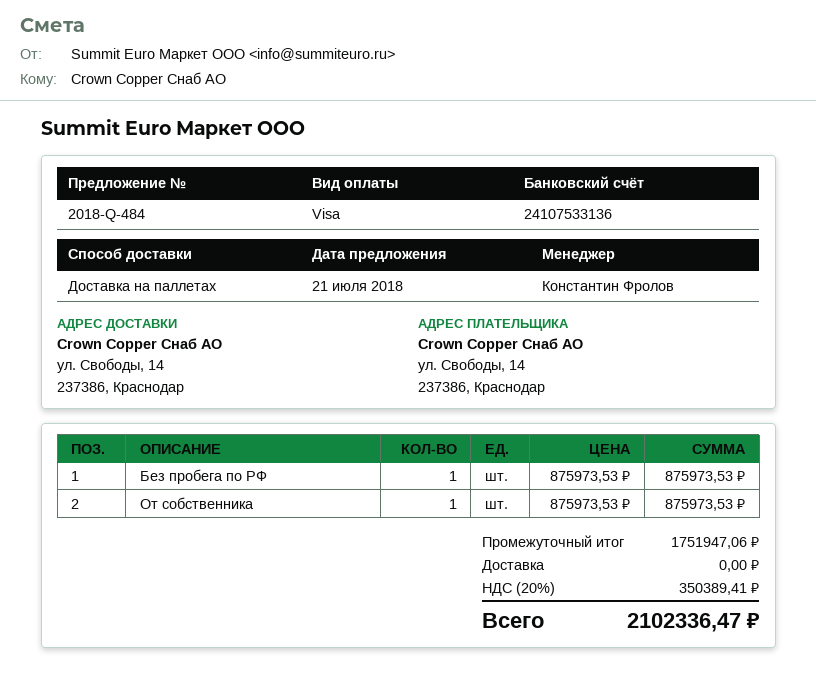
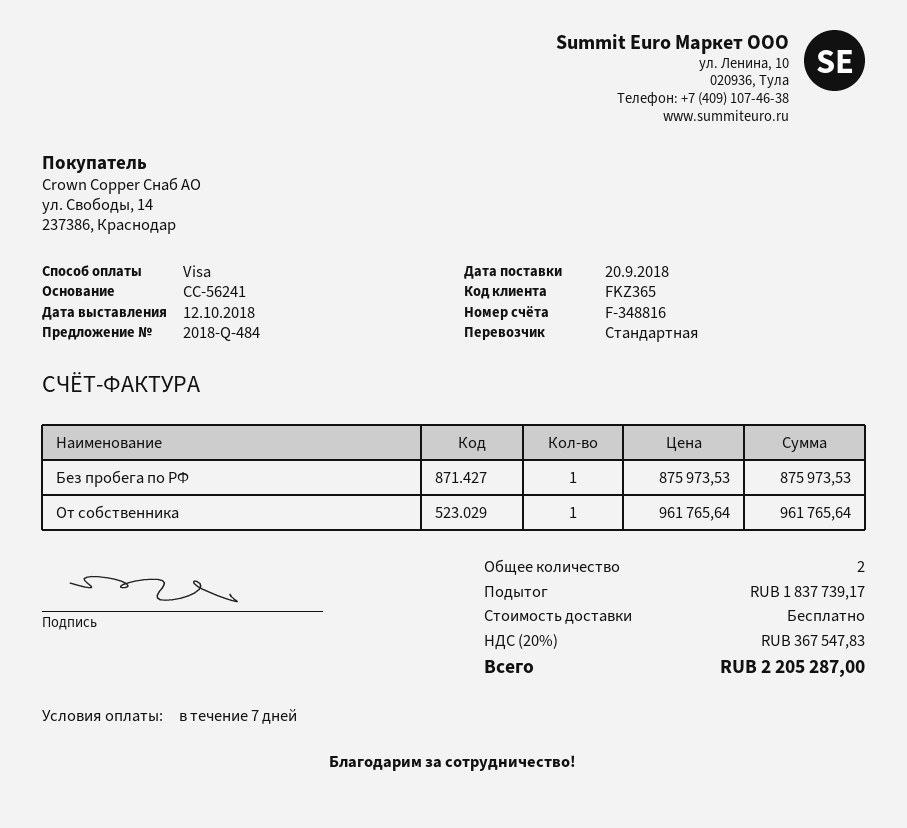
shipping method: pallet freight -> standard
От собственника: 1 x 875973.53 = 875973.53 -> 1 x 961765.64 = 961765.64
subtotal: 1751947.06 -> 1837739.17
tax: 20% = 350389.41 -> 20% = 367547.83
total: 2102336.47 -> 2205287.00

